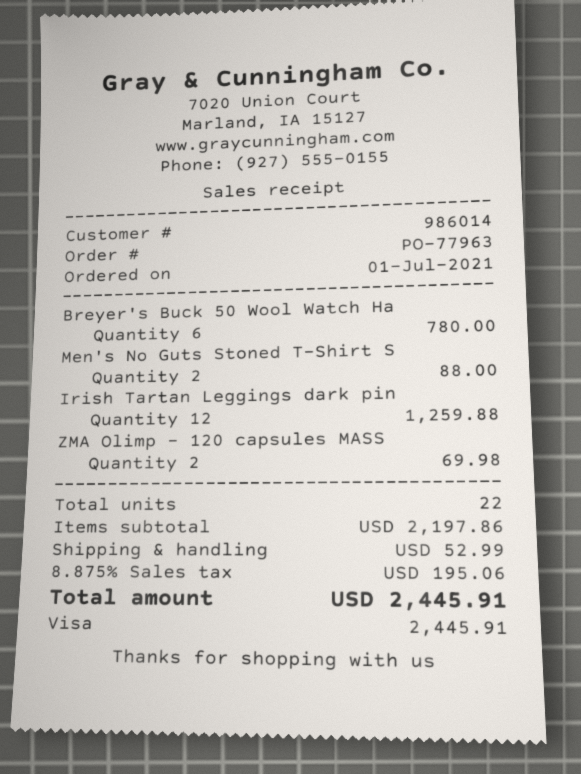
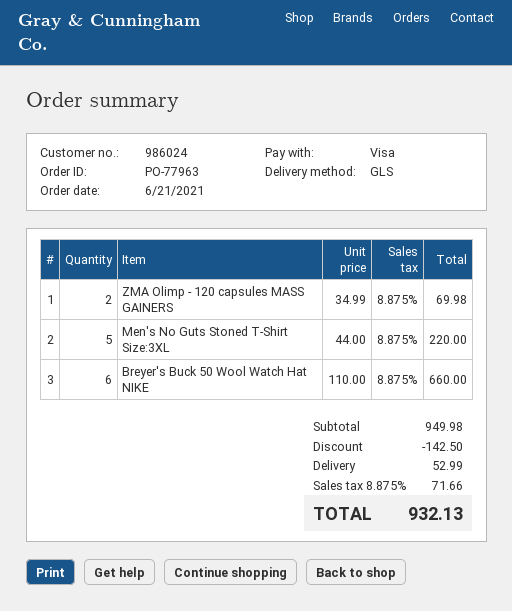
order date: 2021-07-01 -> 2021-06-21
customer number: 986014 -> 986024
Breyer's Buck 50 Wool Watch Ha: 6 for 780.00 -> 6 for 660.00
Men's No Guts Stoned T-Shirt S: 2 for 88.00 -> 5 for 220.00
Irish Tartan Leggings dark pin: 12 for 1259.88 -> none
subtotal: 2197.86 -> 949.98
discount: none -> 142.50
tax: 8.875% = 195.06 -> 8.875% = 71.66
total: 2445.91 -> 932.13

